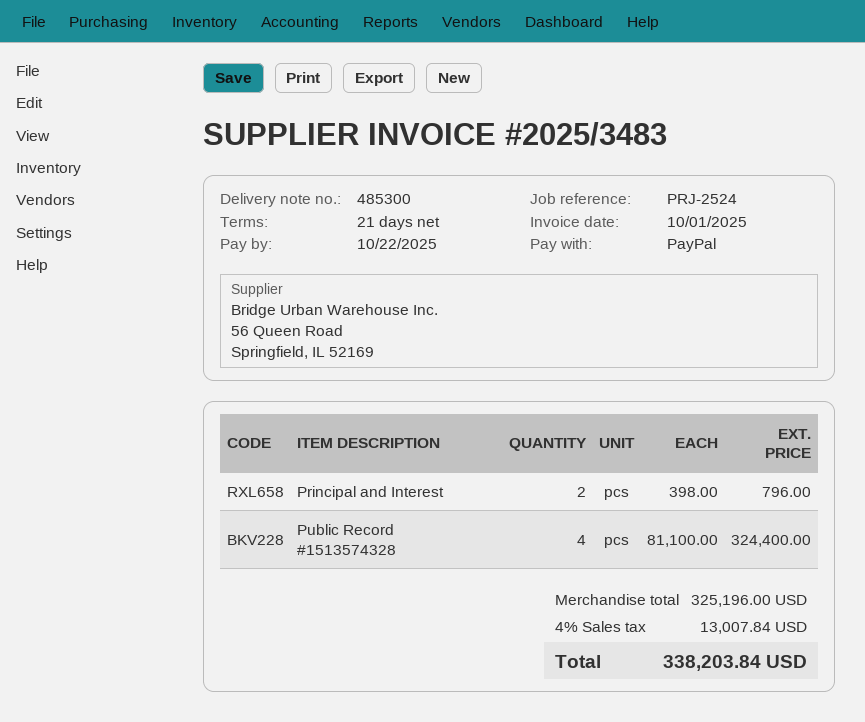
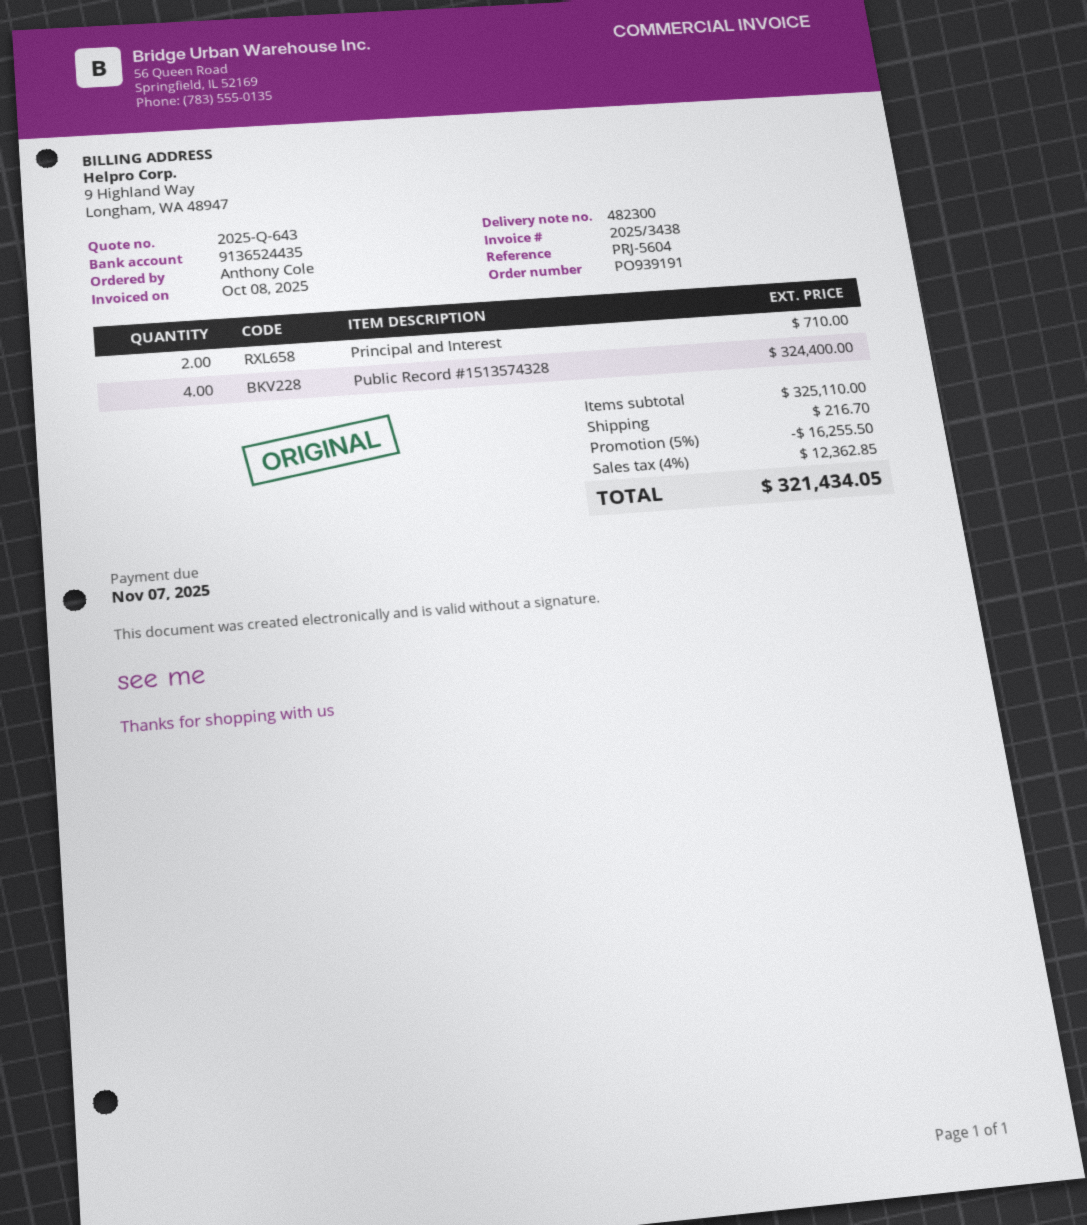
delivery note number: 485300 -> 482300
invoice number: 2025/3483 -> 2025/3438
invoice date: 2025-10-01 -> 2025-10-08
due date: 2025-10-22 -> 2025-11-07
reference: PRJ-2524 -> PRJ-5604
Principal and Interest: 2 for 796.00 -> 2 for 710.00
subtotal: 325196.00 -> 325110.00
discount: none -> 5% = 16255.50
shipping: none -> 216.70
tax: 4% = 13007.84 -> 4% = 12362.85
total: 338203.84 -> 321434.05

